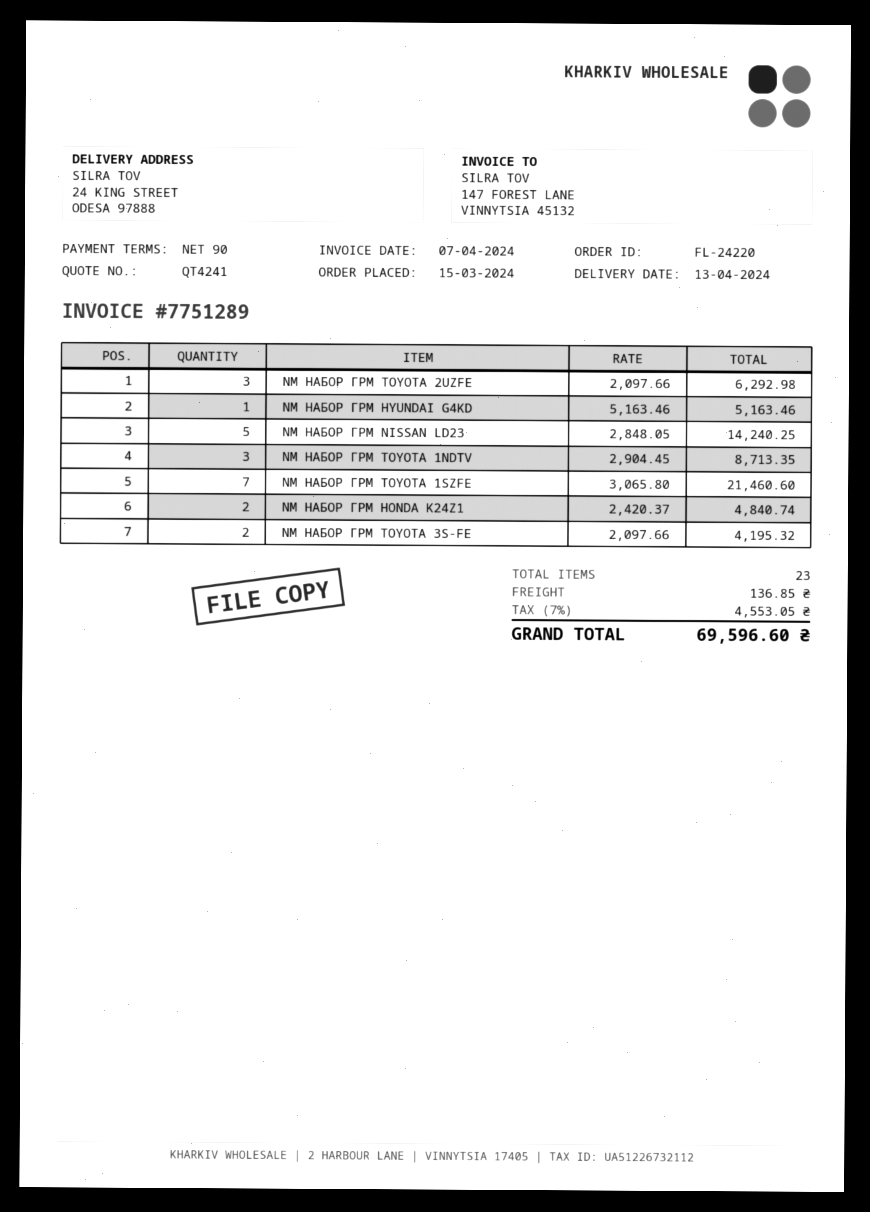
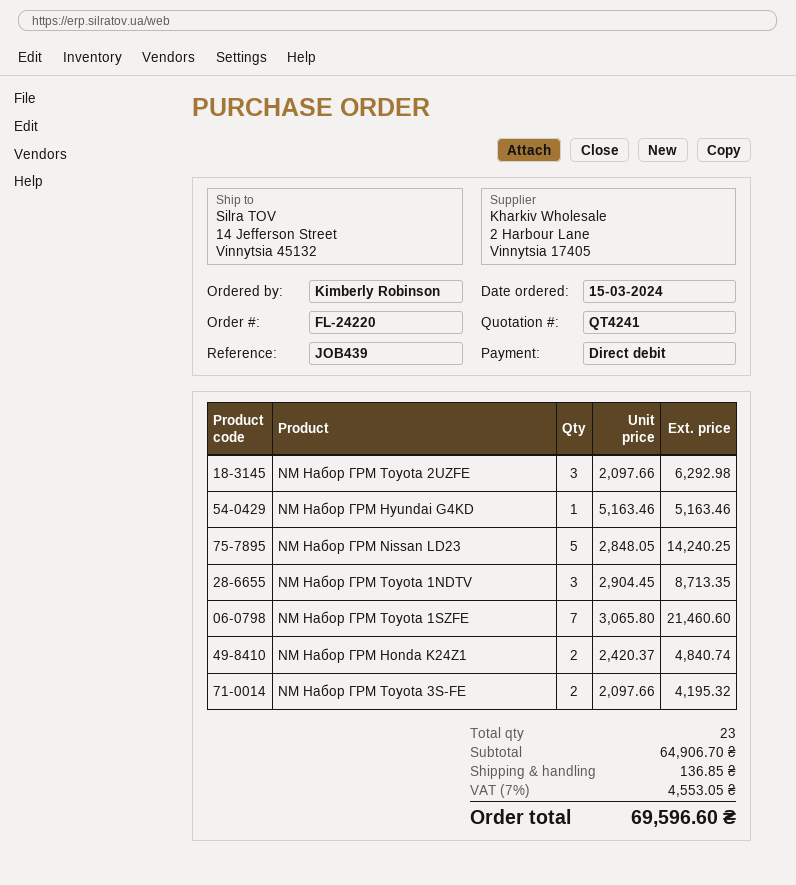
ship to: 24 KING STREET, ODESA 97888 -> 14 Jefferson Street, Vinnytsia 45132

